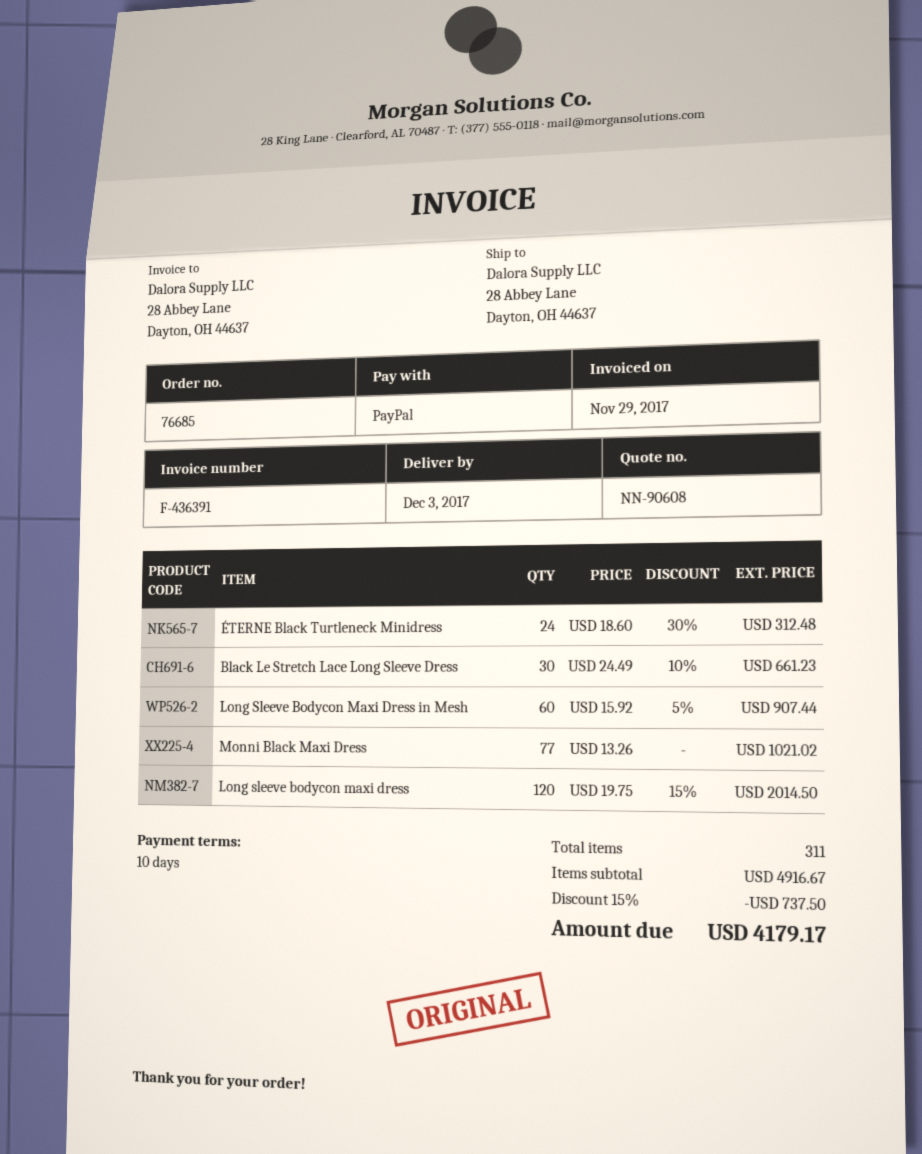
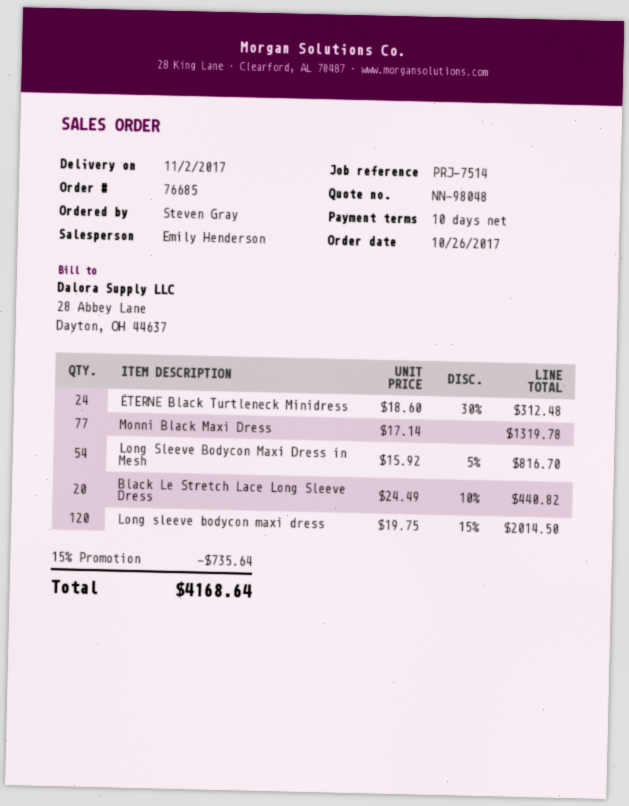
quote number: NN-90608 -> NN-98048
delivery date: 2017-12-03 -> 2017-11-02
Black Le Stretch Lace Long Sleeve Dress: 30 x 24.49 - 10% = 661.23 -> 20 x 24.49 - 10% = 440.82
Long Sleeve Bodycon Maxi Dress in Mesh: 60 x 15.92 - 5% = 907.44 -> 54 x 15.92 - 5% = 816.70
Monni Black Maxi Dress: 77 x 13.26 = 1021.02 -> 77 x 17.14 = 1319.78
discount: 15% = 737.50 -> 15% = 735.64
total: 4179.17 -> 4168.64

